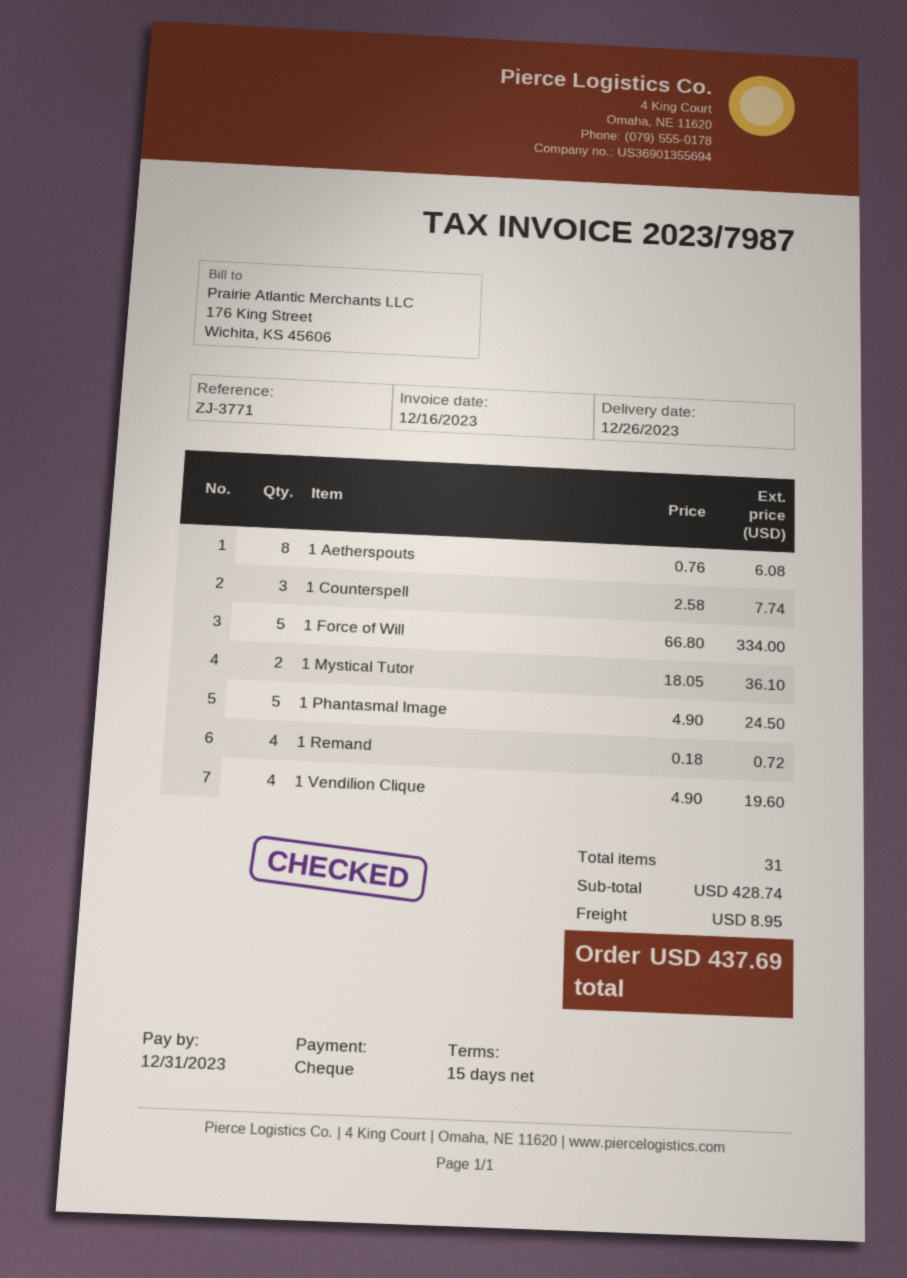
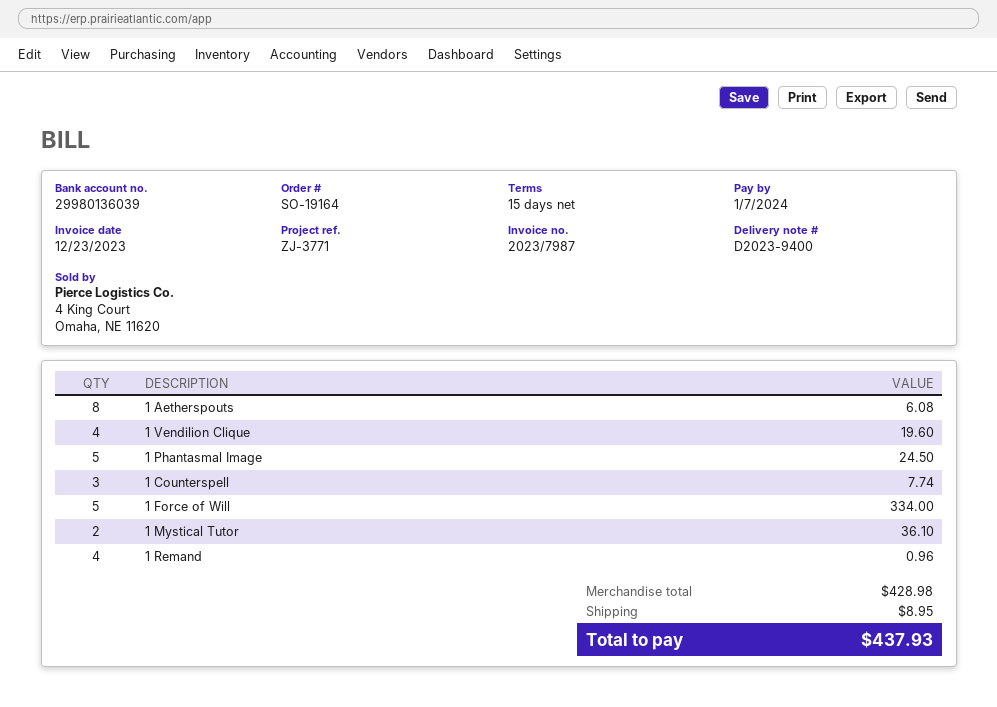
invoice date: 2023-12-16 -> 2023-12-23
due date: 2023-12-31 -> 2024-01-07
1 Remand: 4 for 0.72 -> 4 for 0.96
subtotal: 428.74 -> 428.98
total: 437.69 -> 437.93

